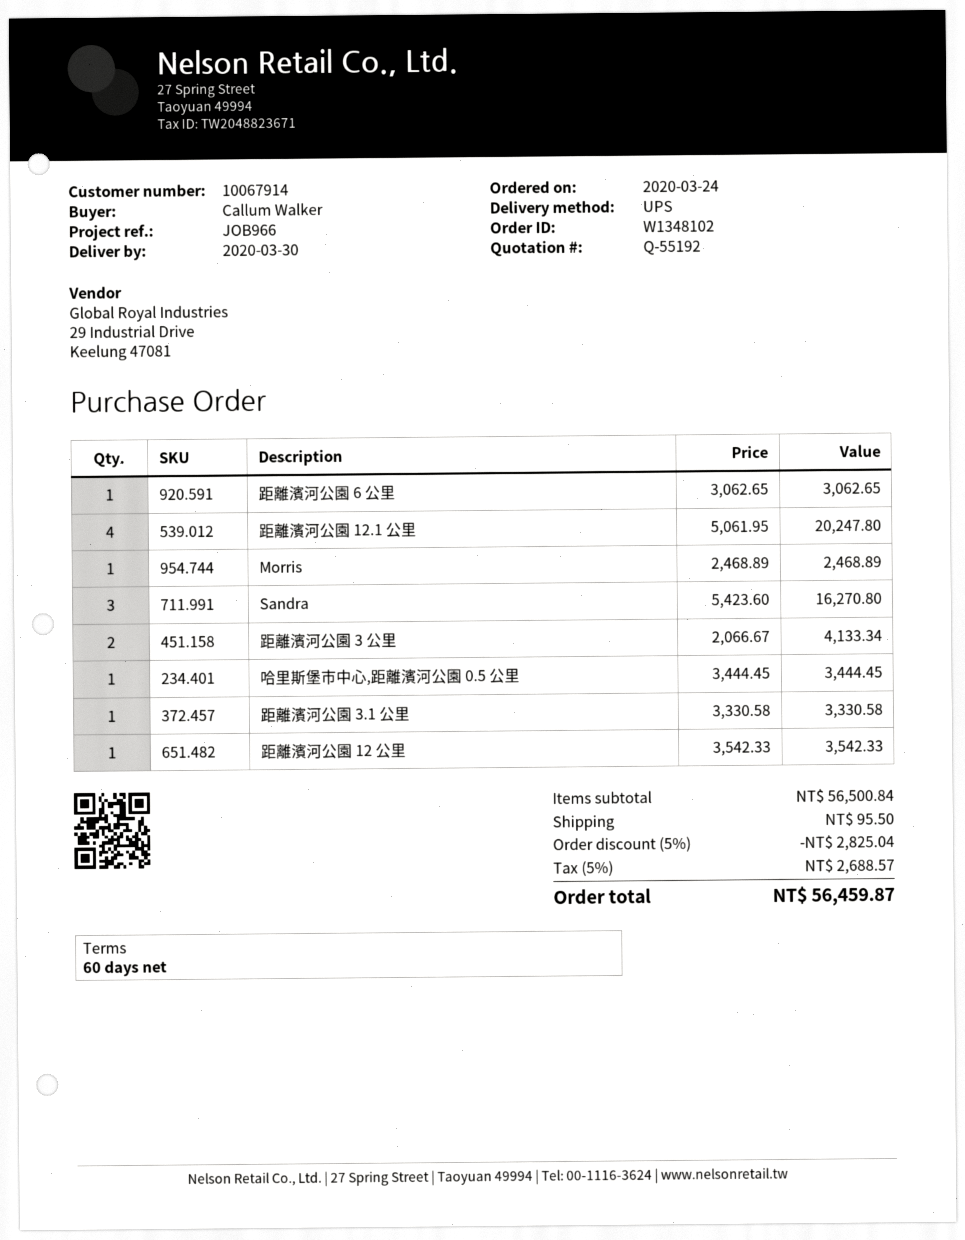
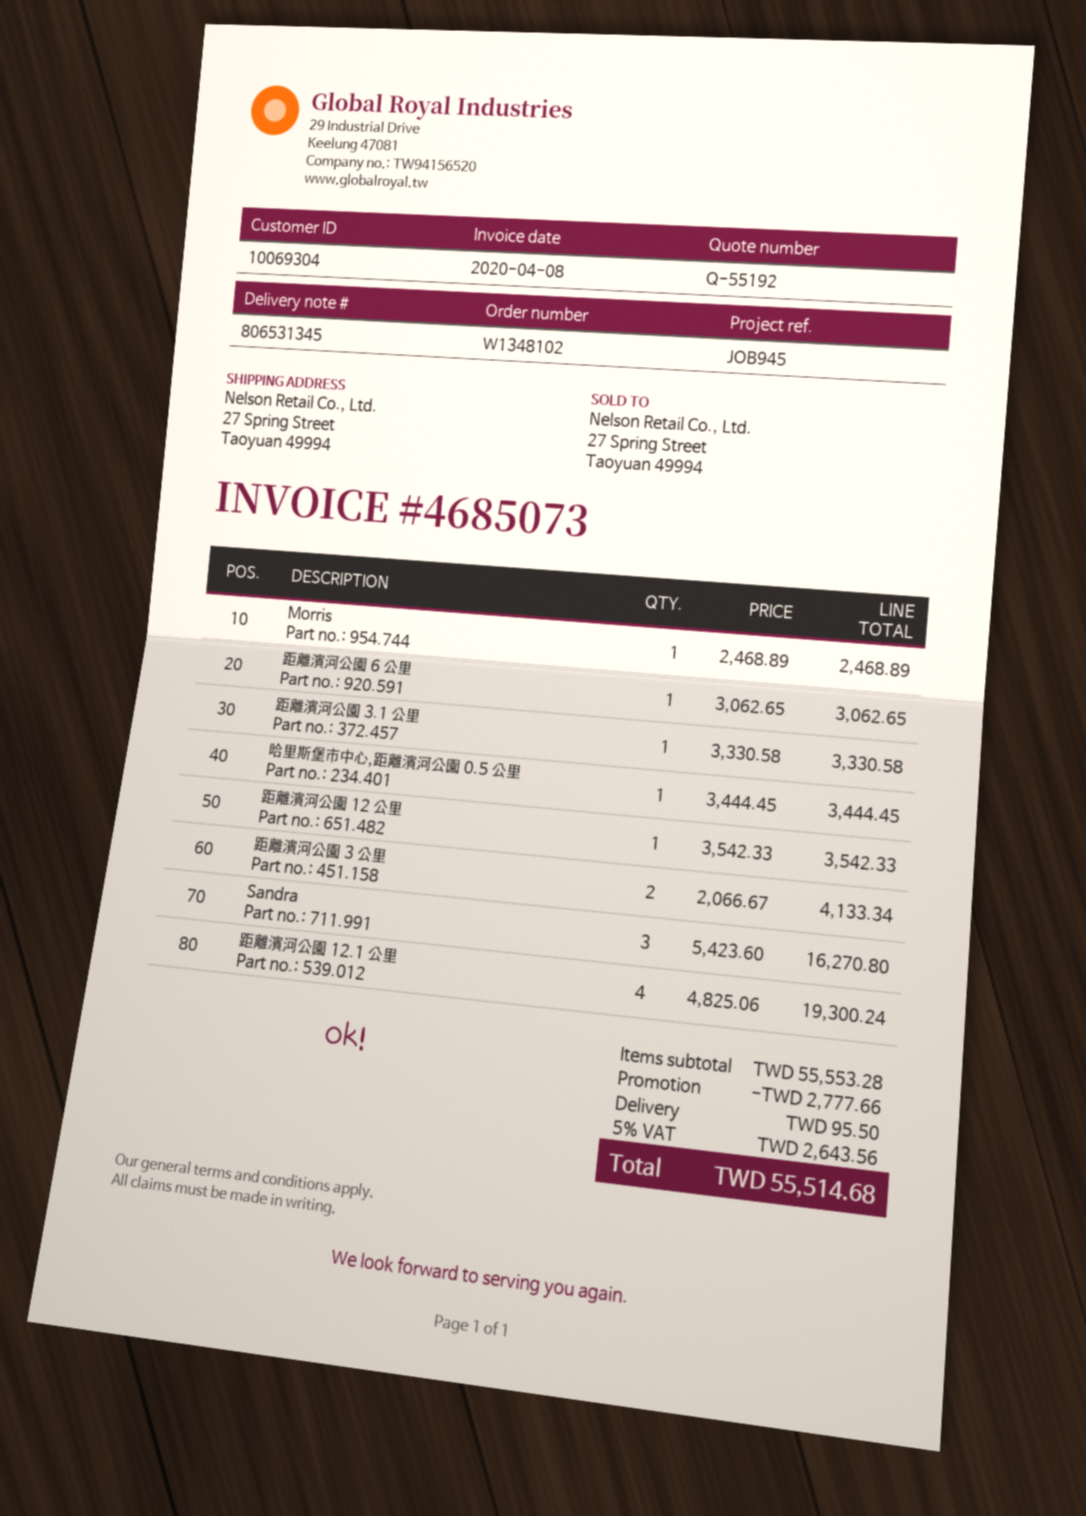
customer number: 10067914 -> 10069304
reference: JOB966 -> JOB945
距離濱河公園 12.1 公里: 4 x 5061.95 = 20247.80 -> 4 x 4825.06 = 19300.24
subtotal: 56500.84 -> 55553.28
discount: 2825.04 -> 2777.66
tax: 5% = 2688.57 -> 5% = 2643.56
total: 56459.87 -> 55514.68

